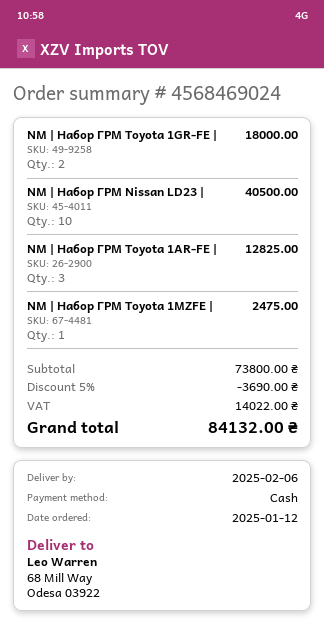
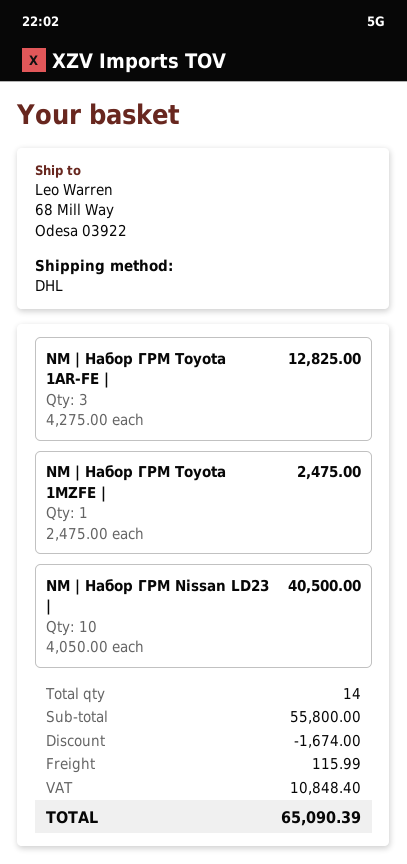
NM | Набор ГРМ Toyota 1GR-FE |: 2 for 18000.00 -> none
subtotal: 73800.00 -> 55800.00
discount: 3690.00 -> 1674.00
shipping: none -> 115.99
tax: 14022.00 -> 10848.40
total: 84132.00 -> 65090.39

